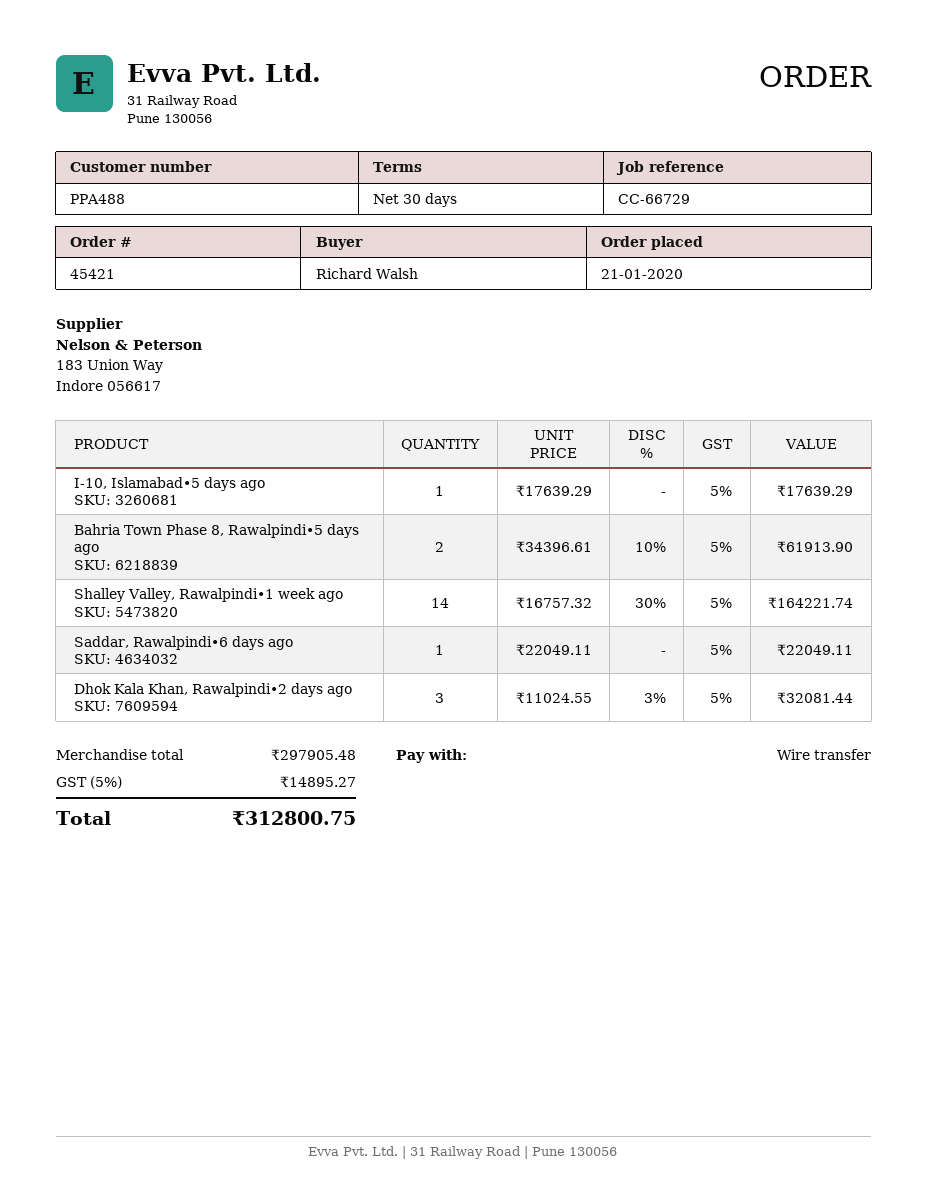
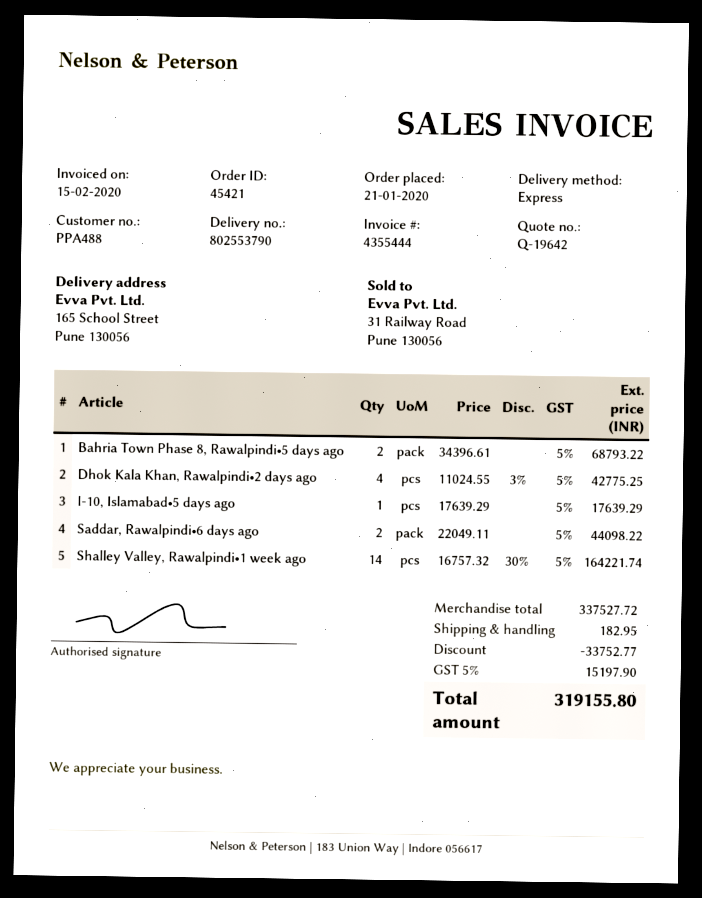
Bahria Town Phase 8, Rawalpindi•5 days ago: 2 x 34396.61 - 10% = 61913.90 -> 2 x 34396.61 = 68793.22
Saddar, Rawalpindi•6 days ago: 1 x 22049.11 = 22049.11 -> 2 x 22049.11 = 44098.22
Dhok Kala Khan, Rawalpindi•2 days ago: 3 x 11024.55 - 3% = 32081.44 -> 4 x 11024.55 - 3% = 42775.25
subtotal: 297905.48 -> 337527.72
discount: none -> 33752.77
shipping: none -> 182.95
tax: 5% = 14895.27 -> 5% = 15197.90
total: 312800.75 -> 319155.80

